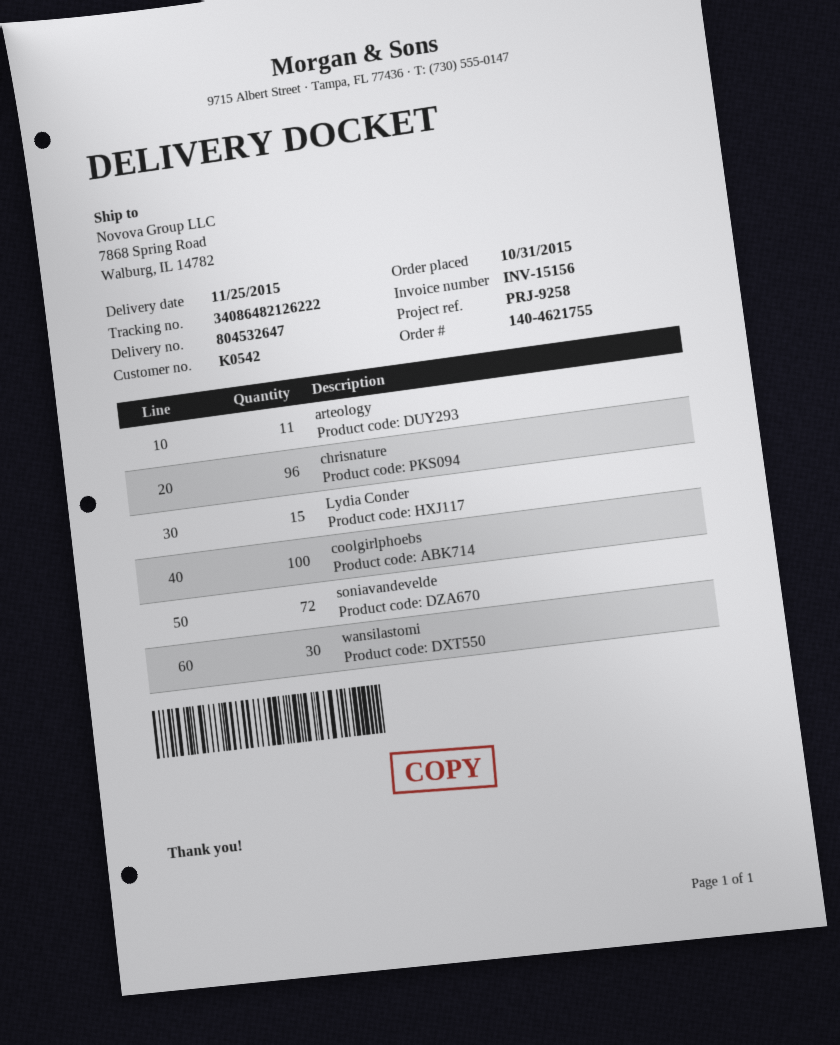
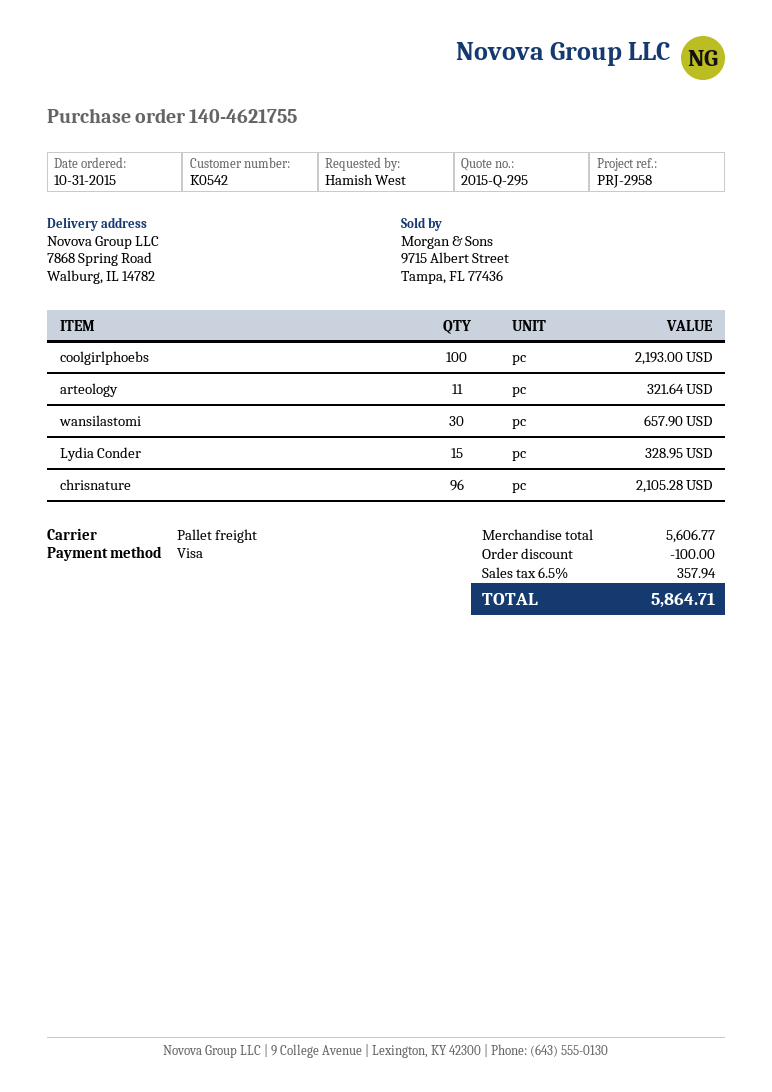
reference: PRJ-9258 -> PRJ-2958
soniavandevelde: 72 -> none

